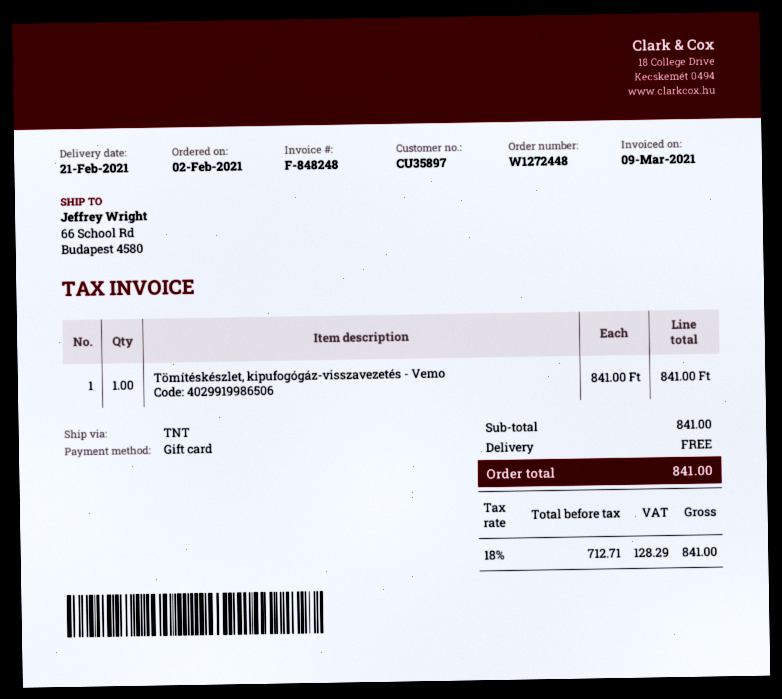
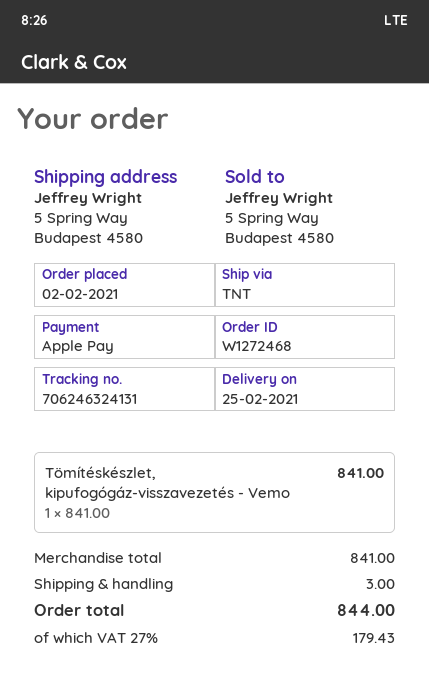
order number: W1272448 -> W1272468
delivery date: 2021-02-21 -> 2021-02-25
payment method: gift card -> Apple Pay
ship to: 66 School Rd, Budapest 4580 -> 5 Spring Way, Budapest 4580
shipping: 0.00 -> 3.00
tax: 18% = 128.29 -> 27% = 179.43
total: 841.00 -> 844.00

